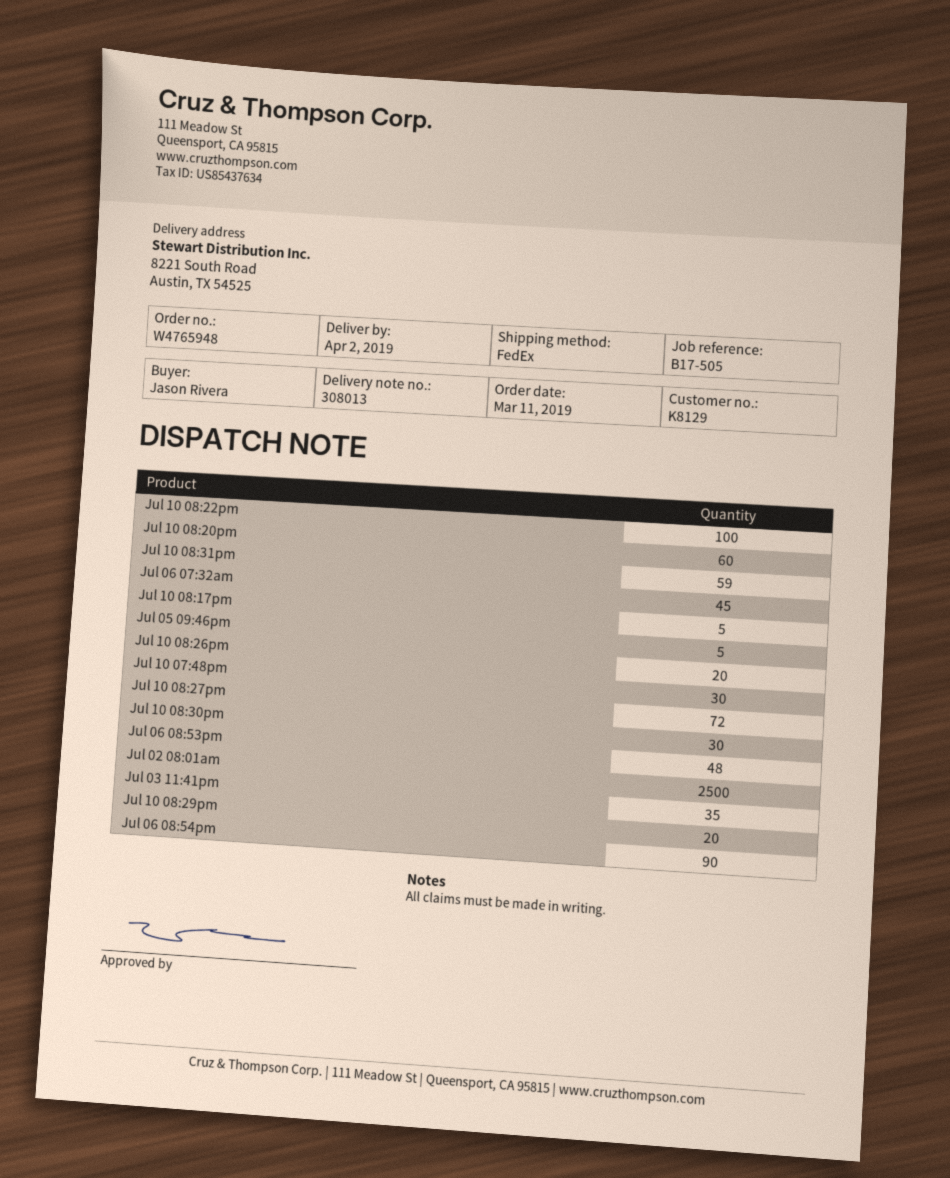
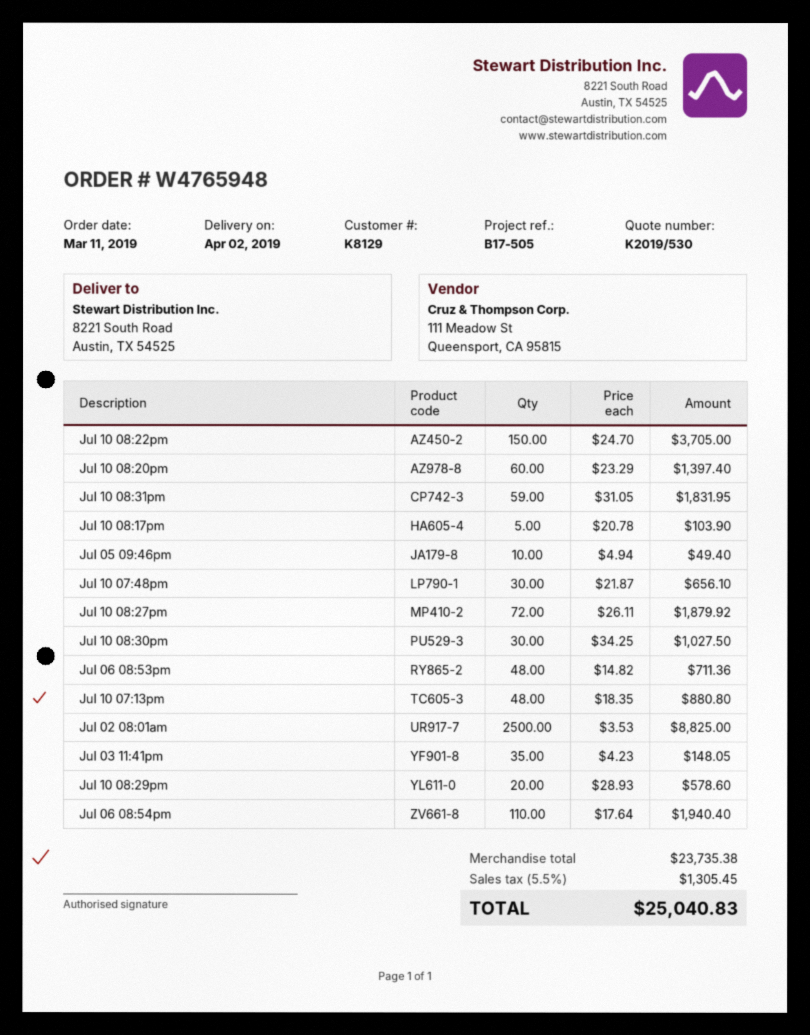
Jul 10 08:22pm: 100 -> 150
Jul 06 07:32am: 45 -> none
Jul 05 09:46pm: 5 -> 10
Jul 10 08:26pm: 20 -> none
Jul 06 08:54pm: 90 -> 110
Jul 10 07:13pm: none -> 48

